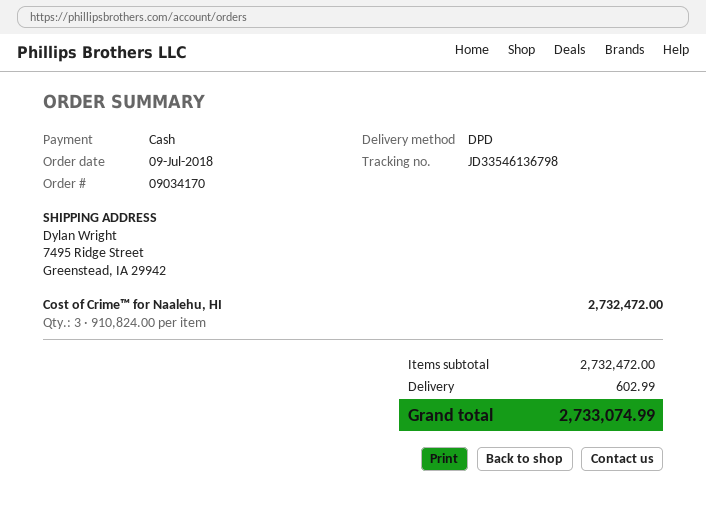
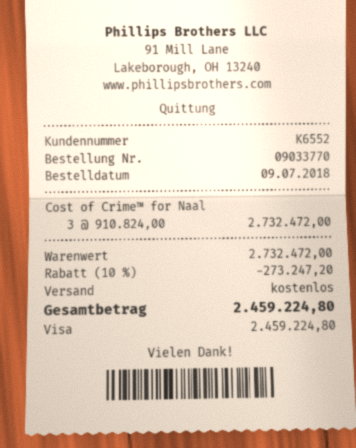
order number: 09034170 -> 09033770
payment method: cash -> Visa
discount: none -> 10% = 273247.20
shipping: 602.99 -> 0.00
total: 2733074.99 -> 2459224.80

